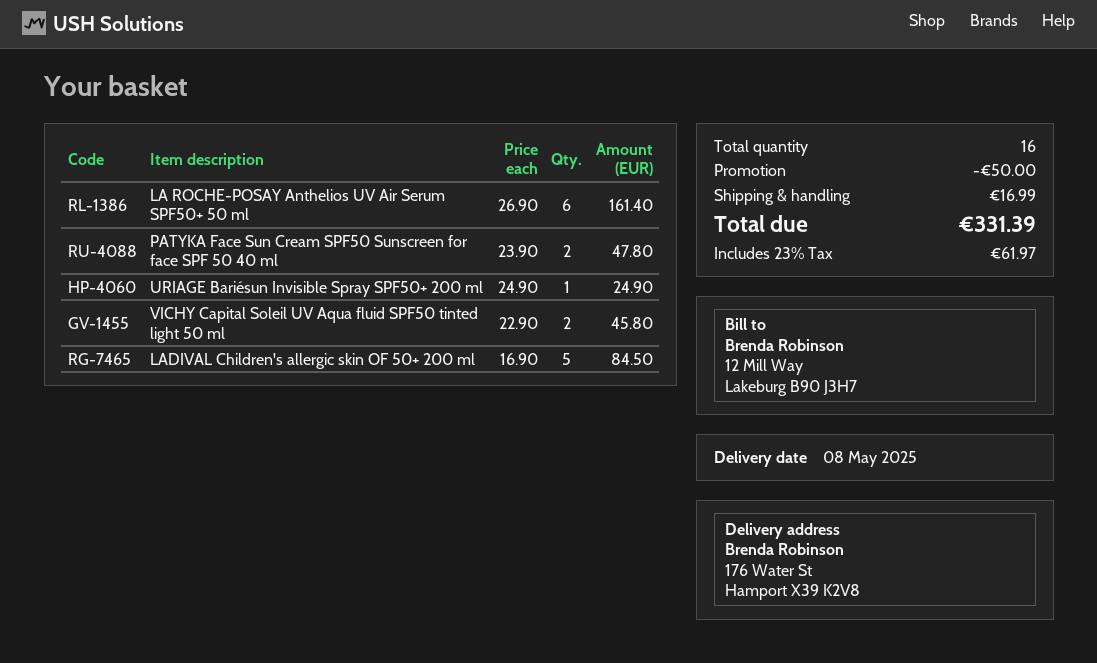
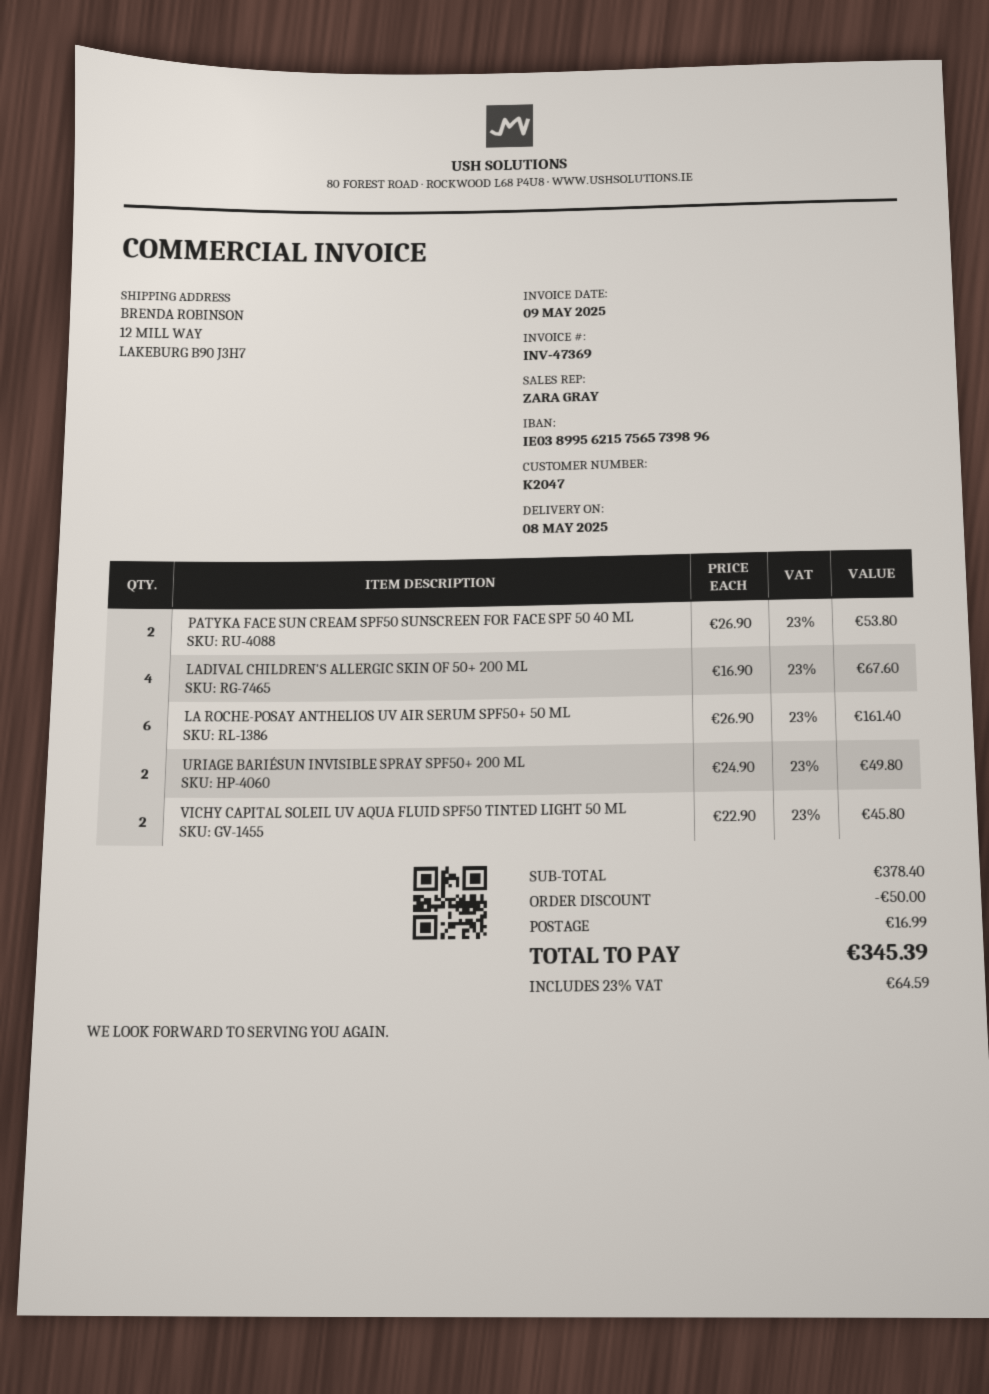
ship to: 176 Water St, Hamport X39 K2V8 -> 12 MILL WAY, LAKEBURG B90 J3H7
PATYKA Face Sun Cream SPF50 Sunscreen for face SPF 50 40 ml: 2 x 23.90 = 47.80 -> 2 x 26.90 = 53.80
URIAGE Bariésun Invisible Spray SPF50+ 200 ml: 1 x 24.90 = 24.90 -> 2 x 24.90 = 49.80
LADIVAL Children's allergic skin OF 50+ 200 ml: 5 x 16.90 = 84.50 -> 4 x 16.90 = 67.60
tax: 23% = 61.97 -> 23% = 64.59
total: 331.39 -> 345.39

